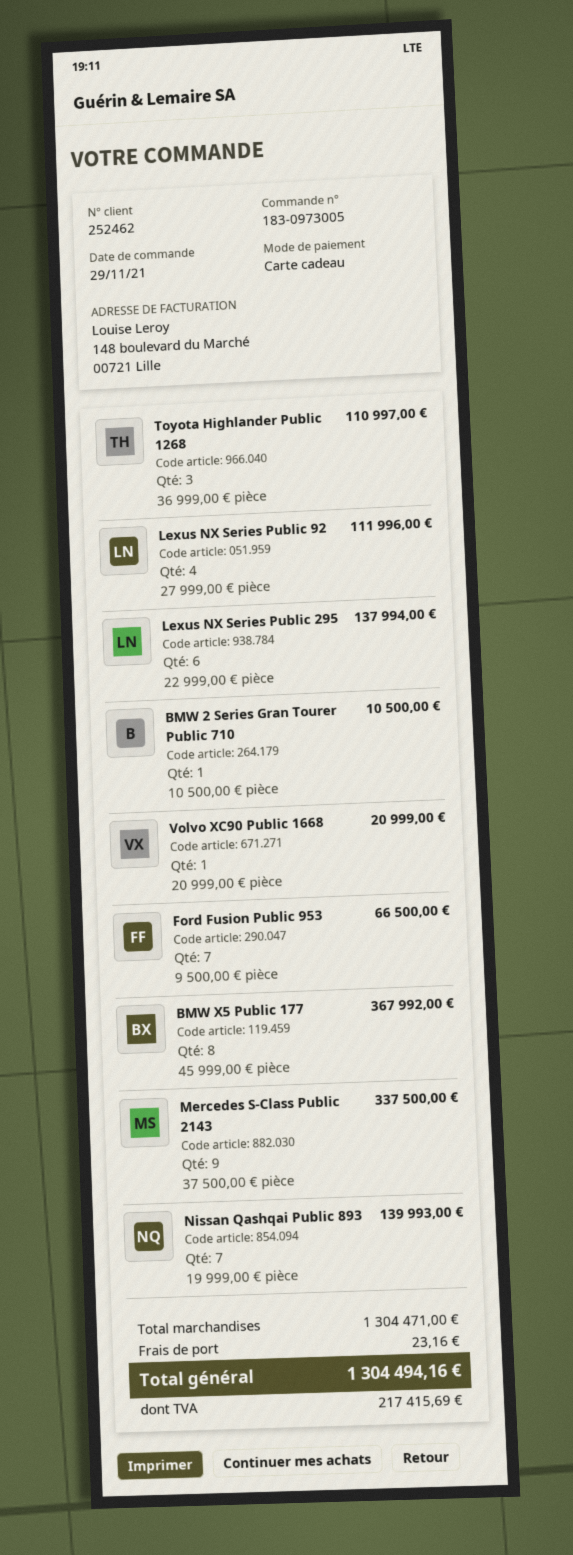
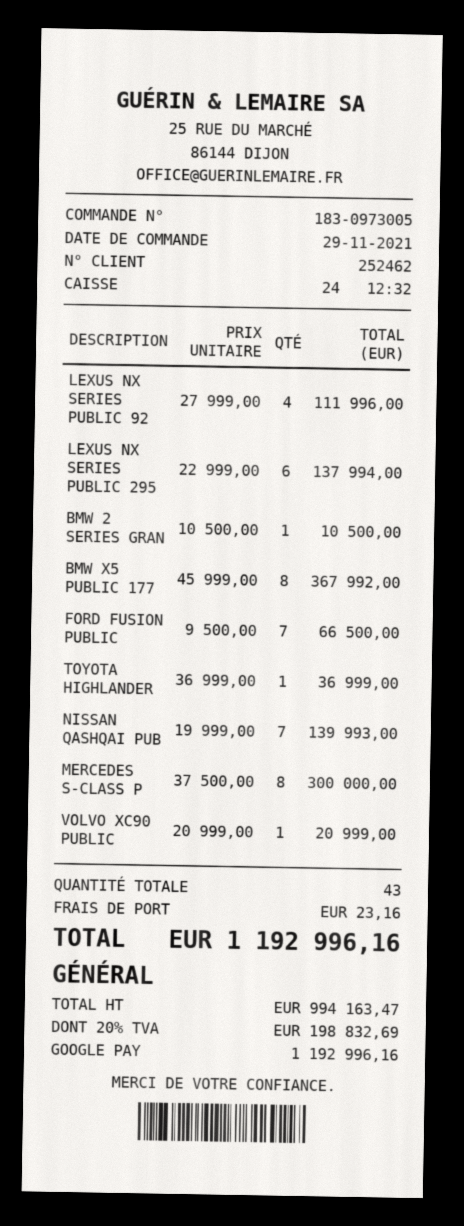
payment method: gift card -> Google Pay
Toyota Highlander Public 1268: 3 x 36999.00 = 110997.00 -> 1 x 36999.00 = 36999.00
Mercedes S-Class Public 2143: 9 x 37500.00 = 337500.00 -> 8 x 37500.00 = 300000.00
tax: 217415.69 -> 198832.69
total: 1304494.16 -> 1192996.16

